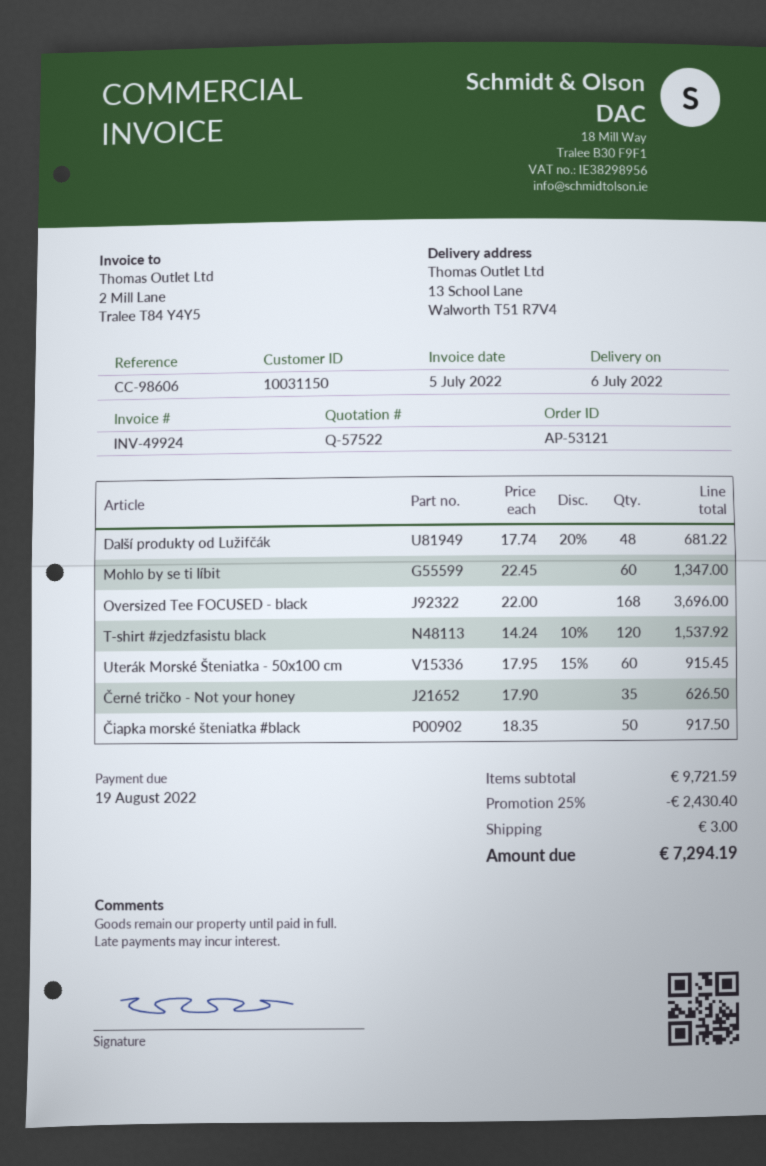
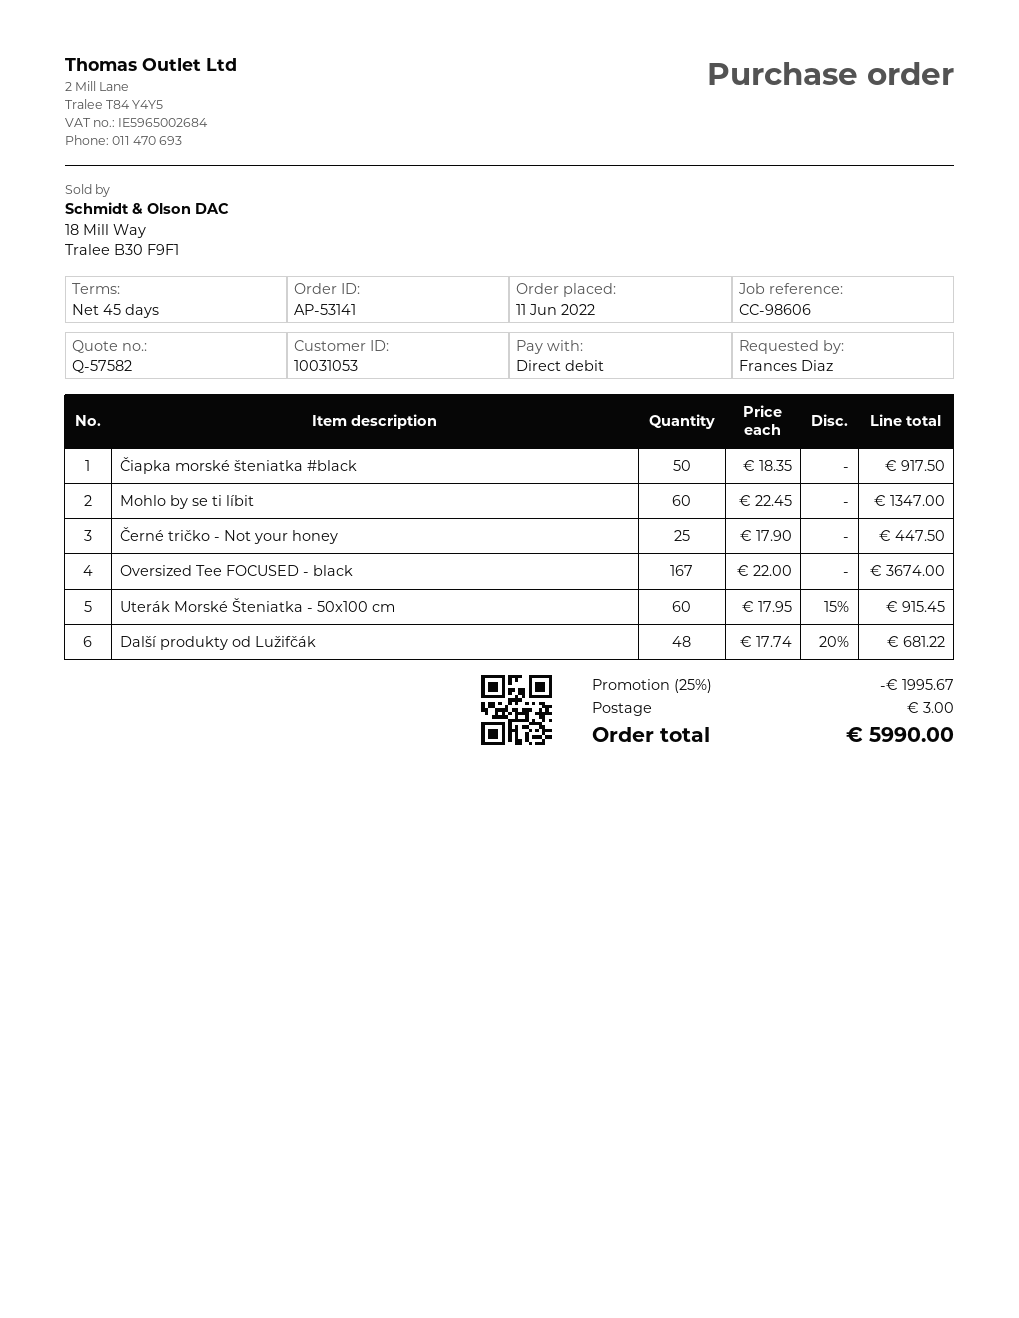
quote number: Q-57522 -> Q-57582
order number: AP-53121 -> AP-53141
customer number: 10031150 -> 10031053
Oversized Tee FOCUSED - black: 168 x 22.00 = 3696.00 -> 167 x 22.00 = 3674.00
T-shirt #zjedzfasistu black: 120 x 14.24 - 10% = 1537.92 -> none
Černé tričko - Not your honey: 35 x 17.90 = 626.50 -> 25 x 17.90 = 447.50
discount: 25% = 2430.40 -> 25% = 1995.67
total: 7294.19 -> 5990.00

